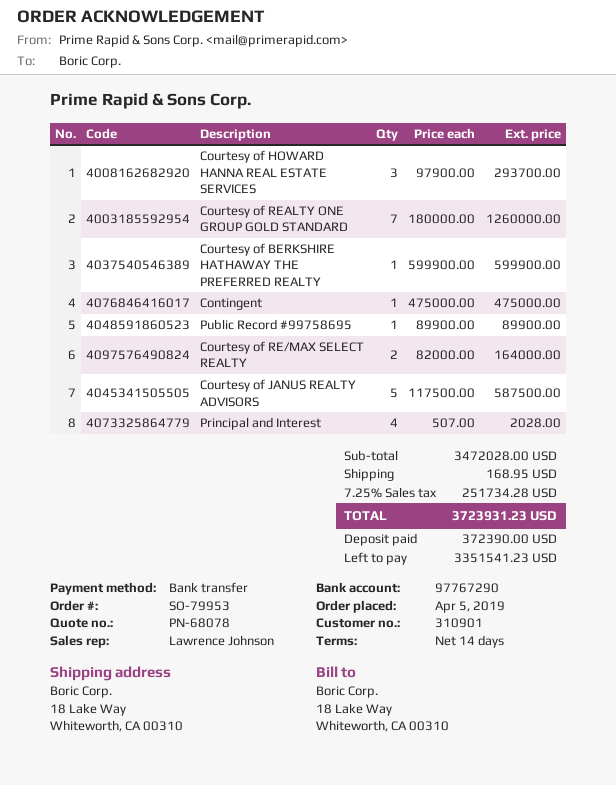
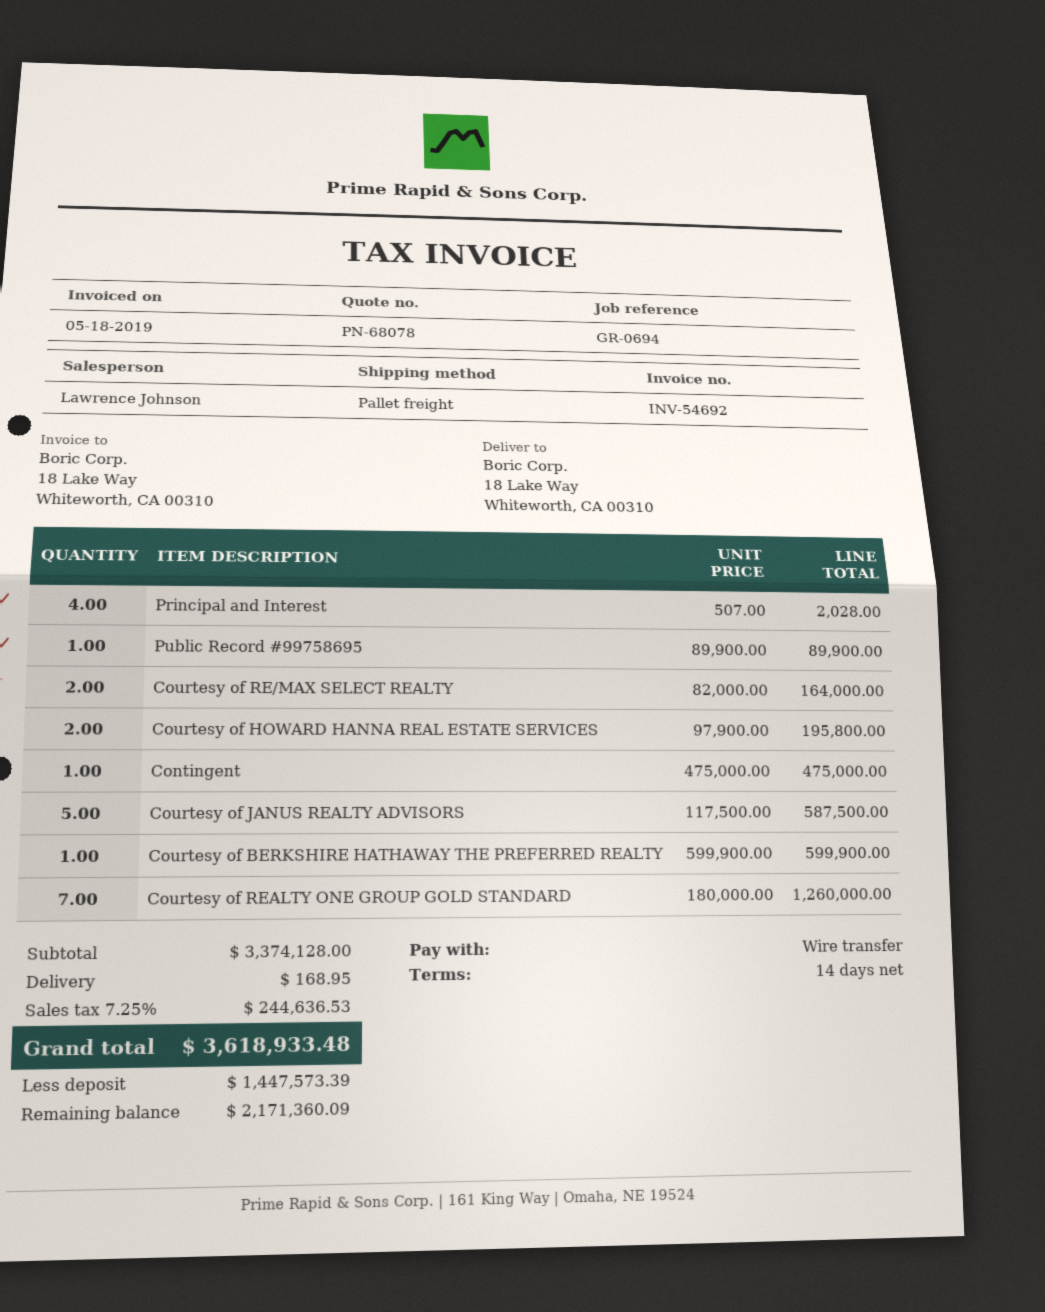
Courtesy of HOWARD HANNA REAL ESTATE SERVICES: 3 x 97900.00 = 293700.00 -> 2 x 97900.00 = 195800.00
subtotal: 3472028.00 -> 3374128.00
tax: 7.25% = 251734.28 -> 7.25% = 244636.53
total: 3723931.23 -> 3618933.48
deposit: 372390.00 -> 1447573.39
balance: 3351541.23 -> 2171360.09

